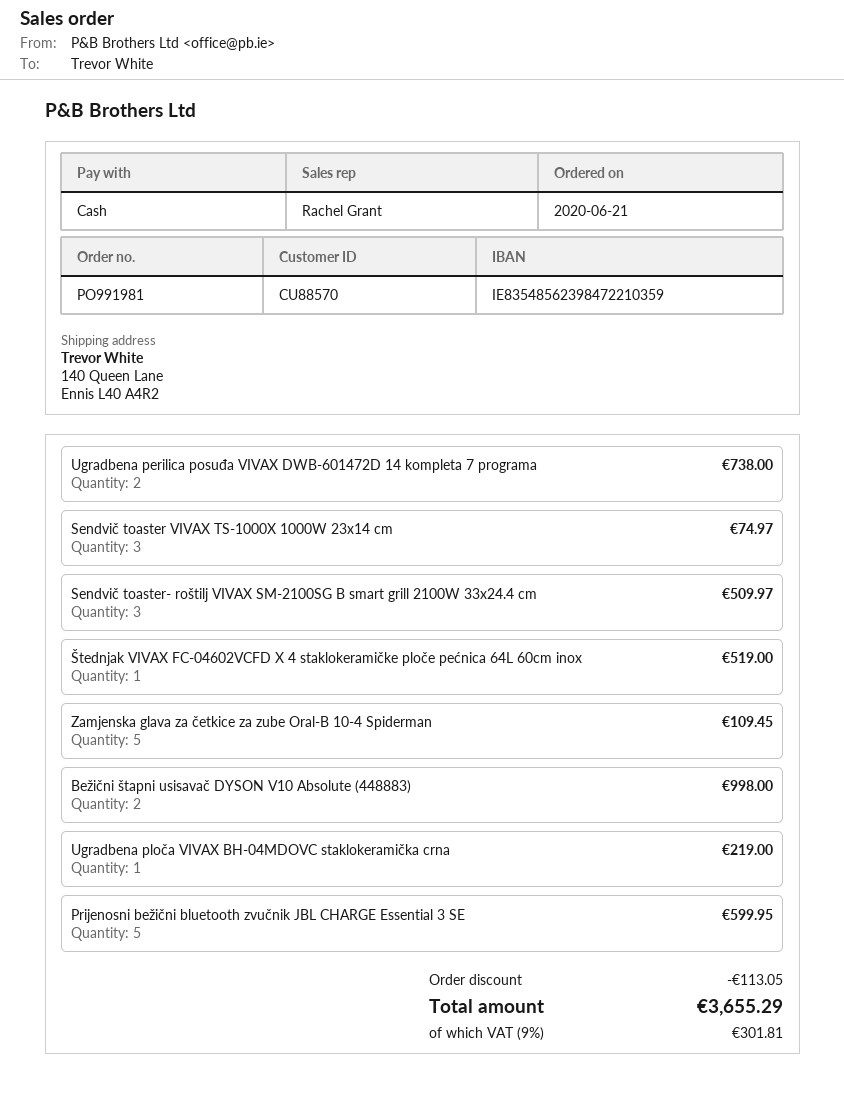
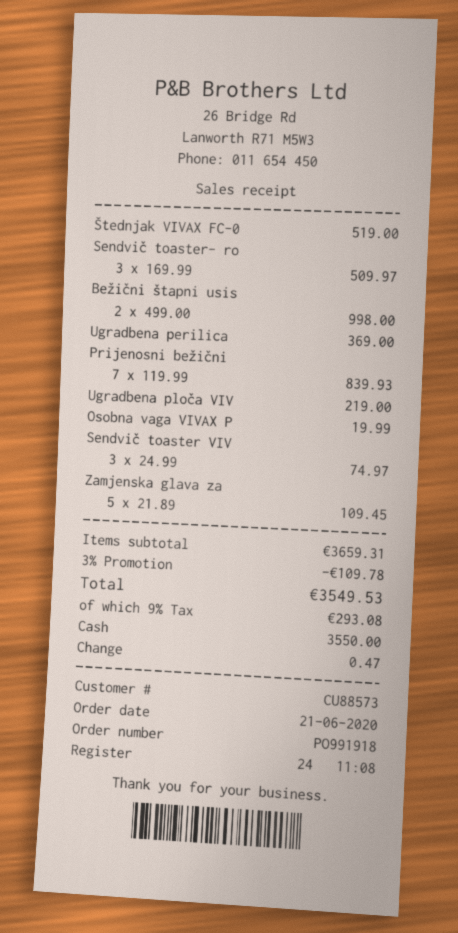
order number: PO991981 -> PO991918
customer number: CU88570 -> CU88573
Ugradbena perilica posuđa VIVAX DWB-601472D 14 kompleta 7 programa: 2 for 738.00 -> 1 for 369.00
Prijenosni bežični bluetooth zvučnik JBL CHARGE Essential 3 SE: 5 for 599.95 -> 7 for 839.93
Osobna vaga VIVAX P: none -> 1 for 19.99
discount: 113.05 -> 109.78
tax: 9% = 301.81 -> 9% = 293.08
total: 3655.29 -> 3549.53

